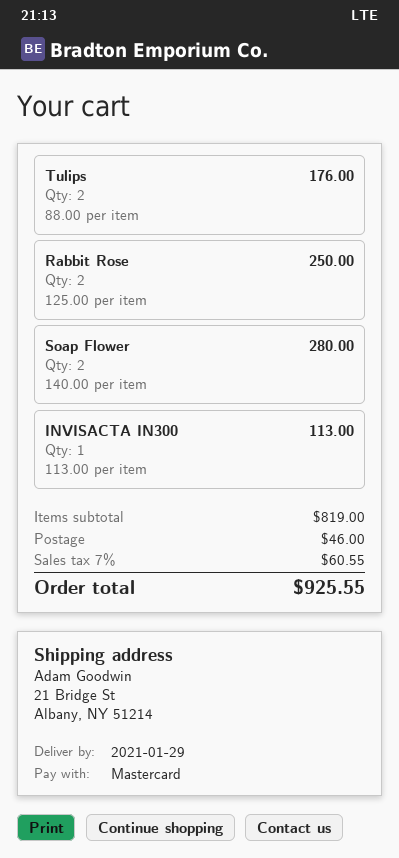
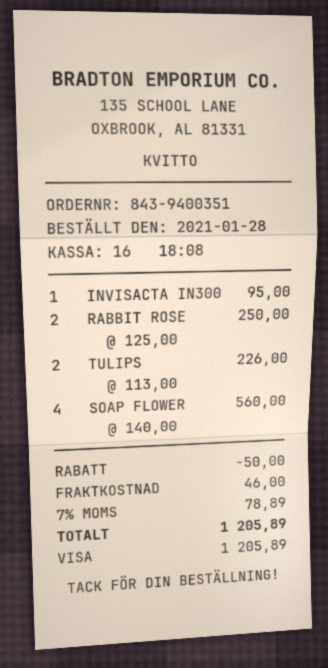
payment method: Mastercard -> Visa
Tulips: 2 x 88.00 = 176.00 -> 2 x 113.00 = 226.00
Soap Flower: 2 x 140.00 = 280.00 -> 4 x 140.00 = 560.00
INVISACTA IN300: 1 x 113.00 = 113.00 -> 1 x 95.00 = 95.00
discount: none -> 50.00
tax: 7% = 60.55 -> 7% = 78.89
total: 925.55 -> 1205.89

